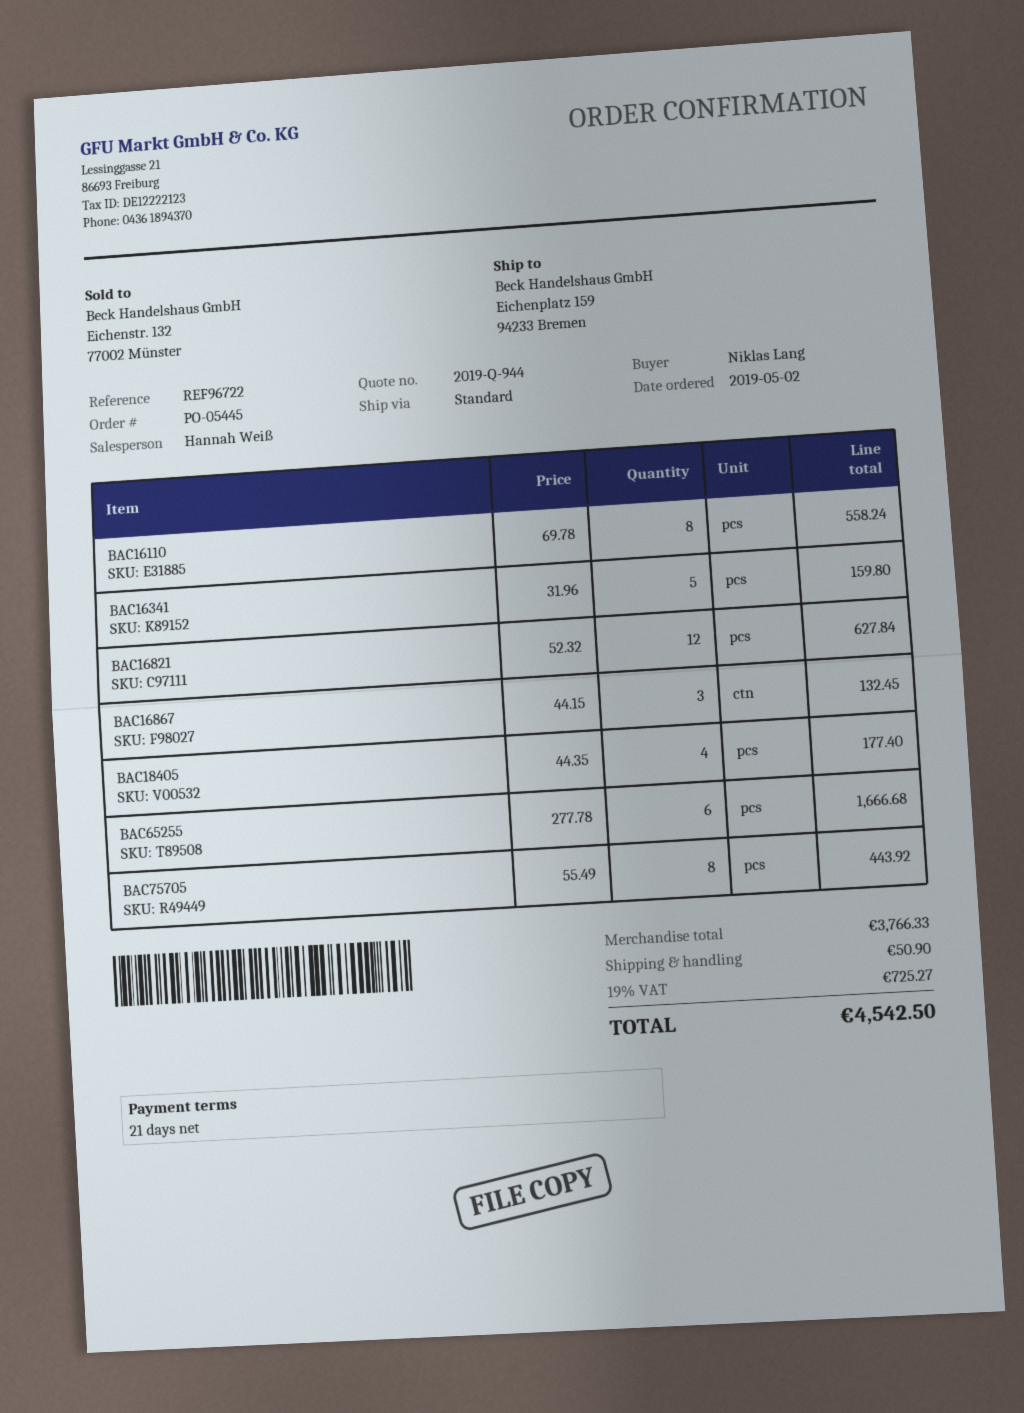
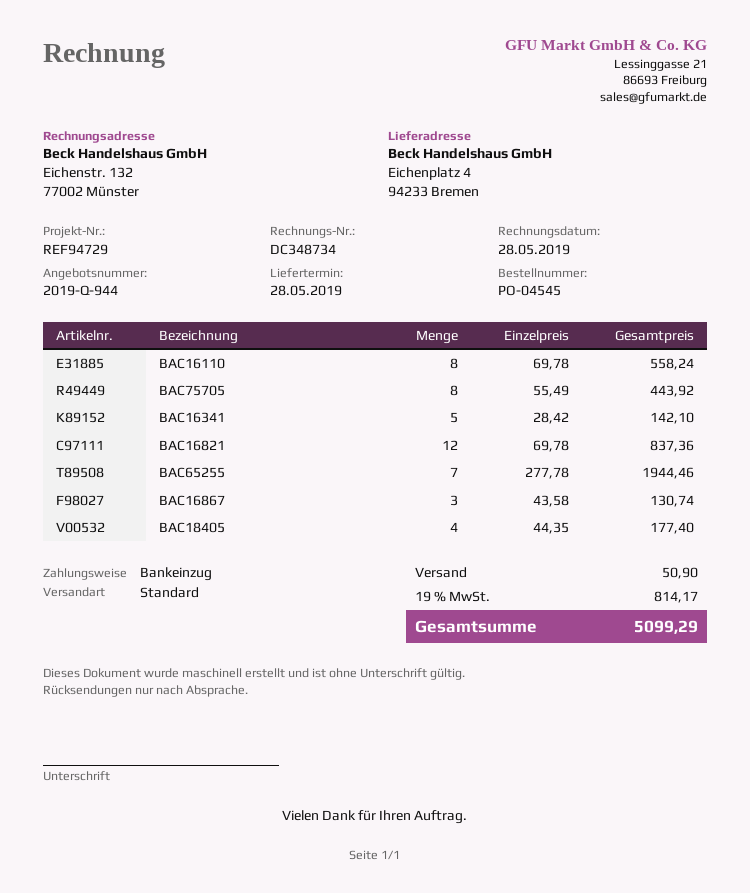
order number: PO-05445 -> PO-04545
reference: REF96722 -> REF94729
ship to: Eichenplatz 159, 94233 Bremen -> Eichenplatz 4, 94233 Bremen
BAC16341: 5 x 31.96 = 159.80 -> 5 x 28.42 = 142.10
BAC16821: 12 x 52.32 = 627.84 -> 12 x 69.78 = 837.36
BAC16867: 3 x 44.15 = 132.45 -> 3 x 43.58 = 130.74
BAC65255: 6 x 277.78 = 1666.68 -> 7 x 277.78 = 1944.46
tax: 19% = 725.27 -> 19% = 814.17
total: 4542.50 -> 5099.29

